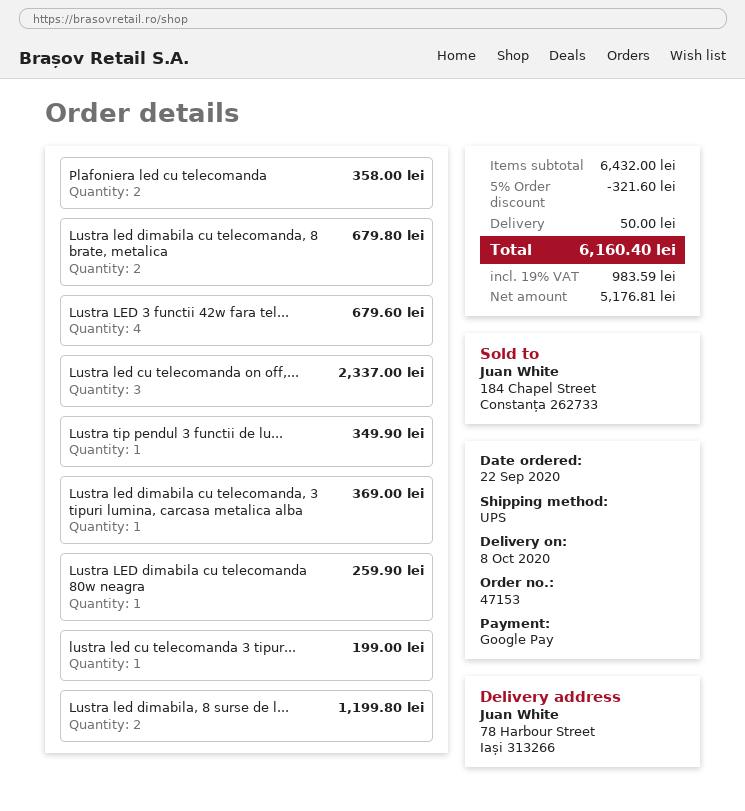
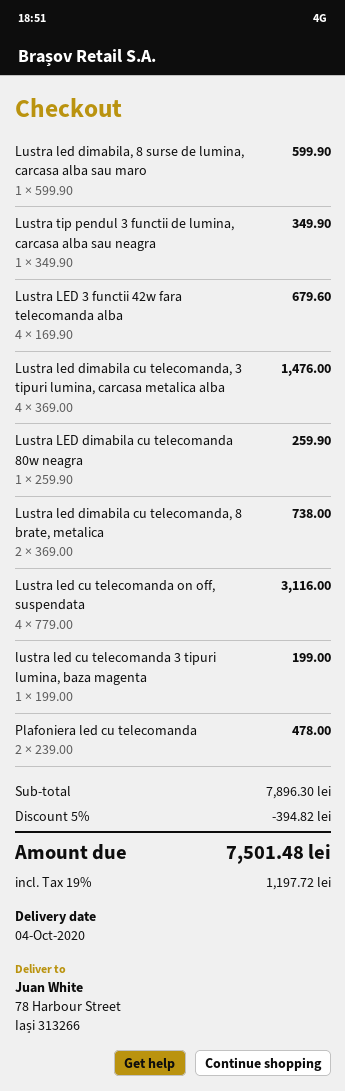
delivery date: 2020-10-08 -> 2020-10-04
Plafoniera led cu telecomanda: 2 for 358.00 -> 2 for 478.00
Lustra led dimabila cu telecomanda, 8 brate, metalica: 2 for 679.80 -> 2 for 738.00
Lustra led cu telecomanda on off,...: 3 for 2337.00 -> 4 for 3116.00
Lustra led dimabila cu telecomanda, 3 tipuri lumina, carcasa metalica alba: 1 for 369.00 -> 4 for 1476.00
Lustra led dimabila, 8 surse de l...: 2 for 1199.80 -> 1 for 599.90
subtotal: 6432.00 -> 7896.30
discount: 5% = 321.60 -> 5% = 394.82
shipping: 50.00 -> none
tax: 19% = 983.59 -> 19% = 1197.72
total: 6160.40 -> 7501.48

